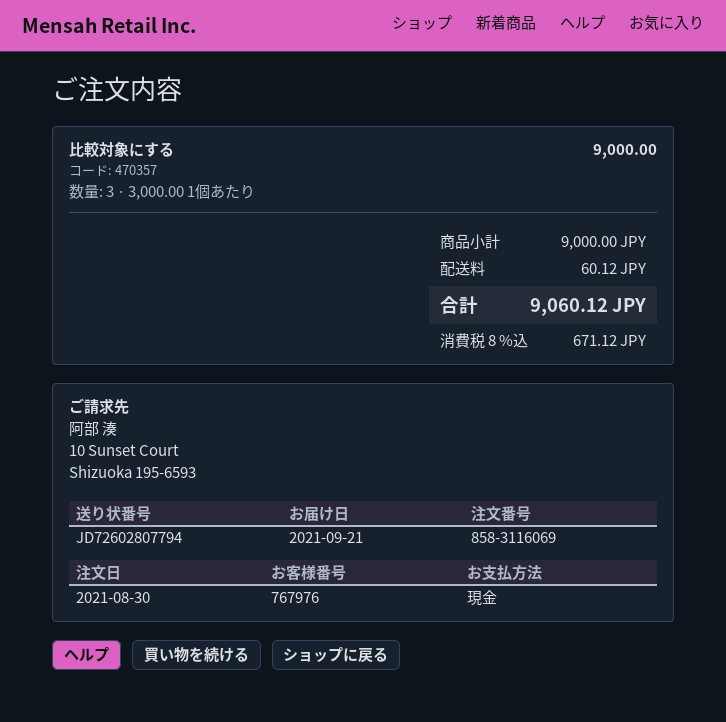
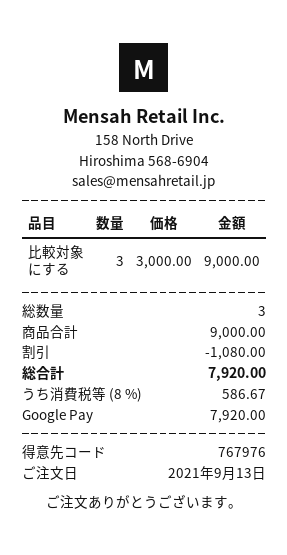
order date: 2021-08-30 -> 2021-09-13
payment method: cash -> Google Pay
discount: none -> 1080.00
shipping: 60.12 -> none
tax: 8% = 671.12 -> 8% = 586.67
total: 9060.12 -> 7920.00

